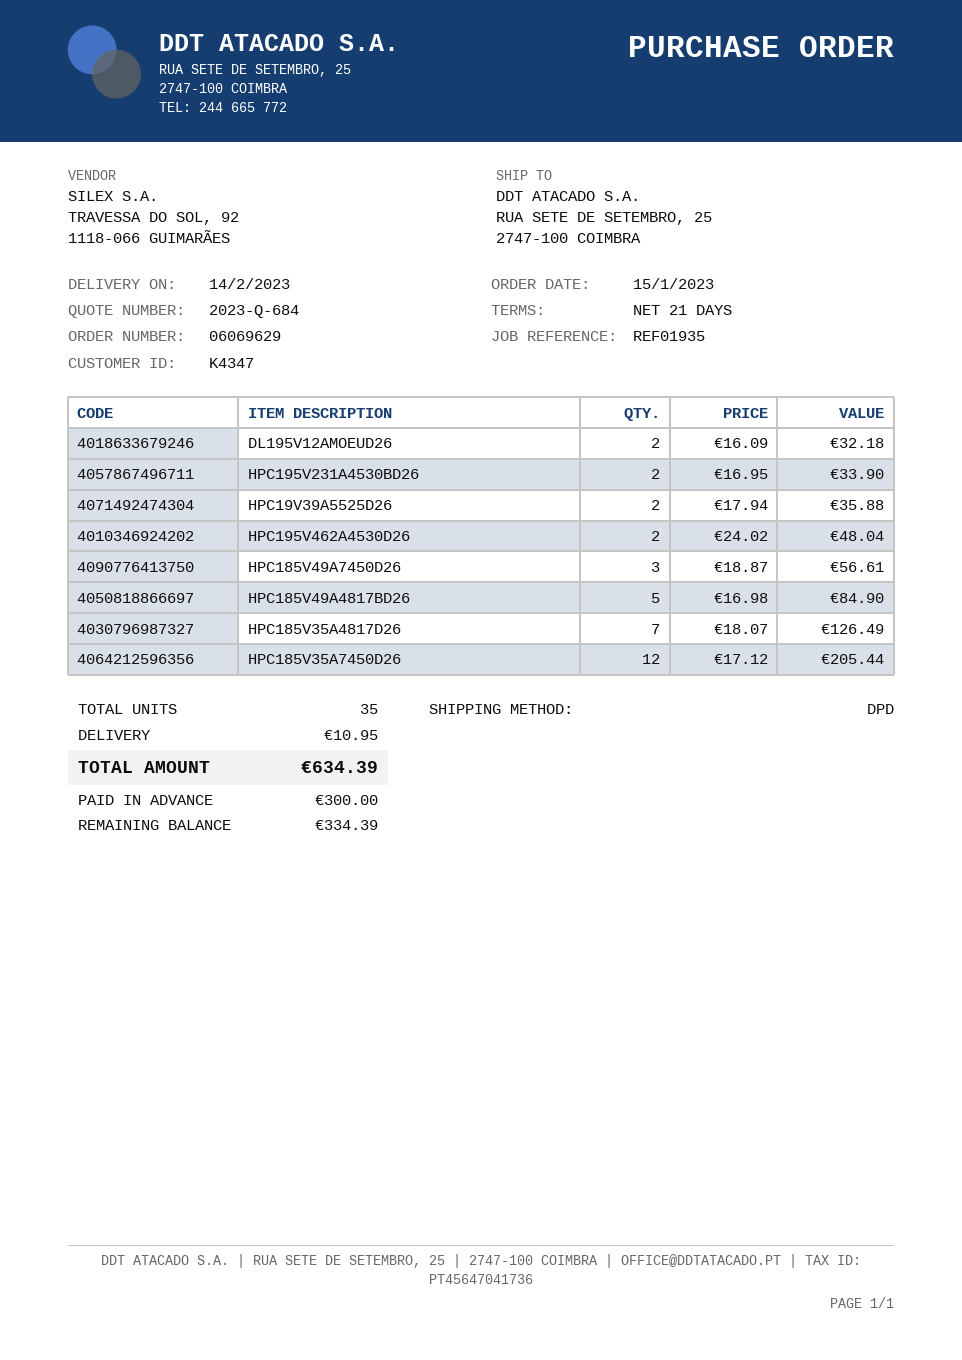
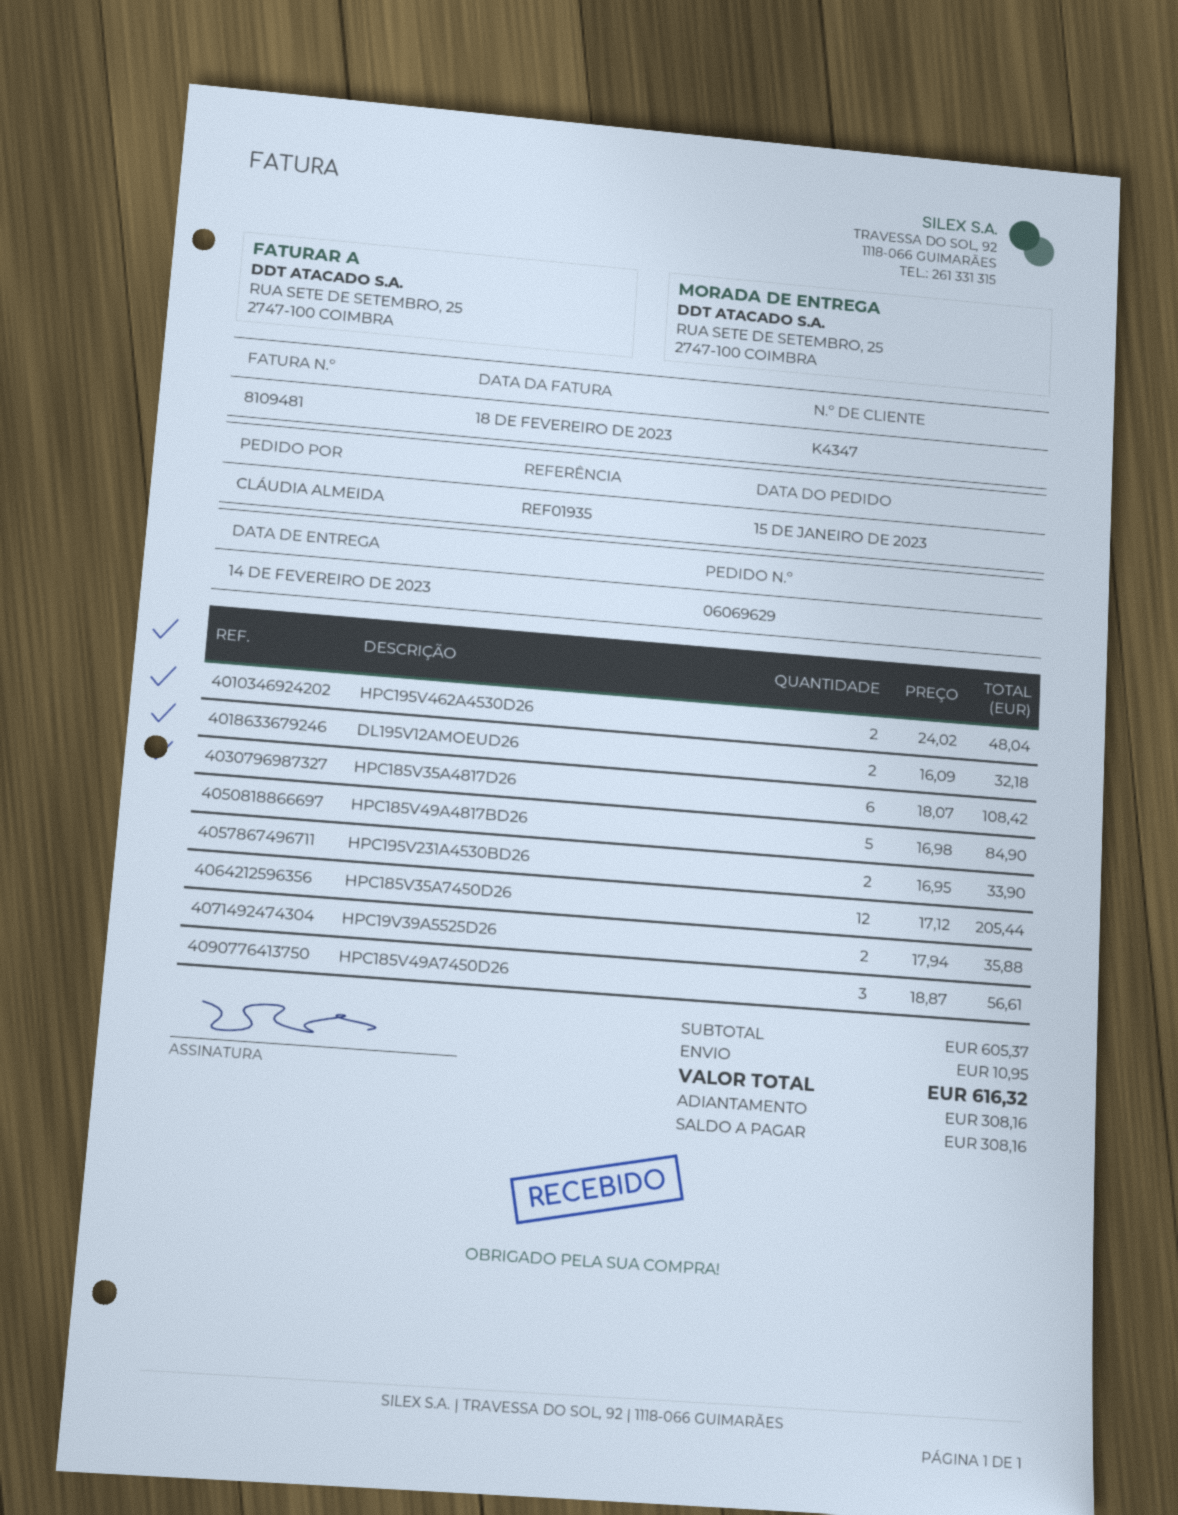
HPC185V35A4817D26: 7 x 18.07 = 126.49 -> 6 x 18.07 = 108.42
total: 634.39 -> 616.32
deposit: 300.00 -> 308.16
balance: 334.39 -> 308.16

